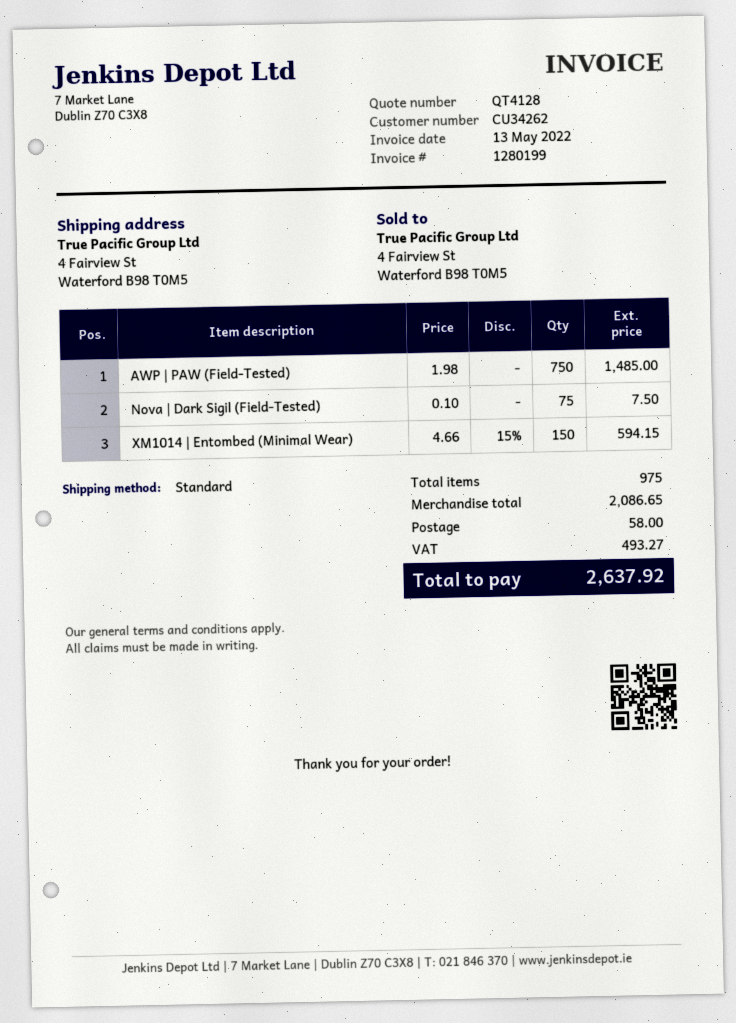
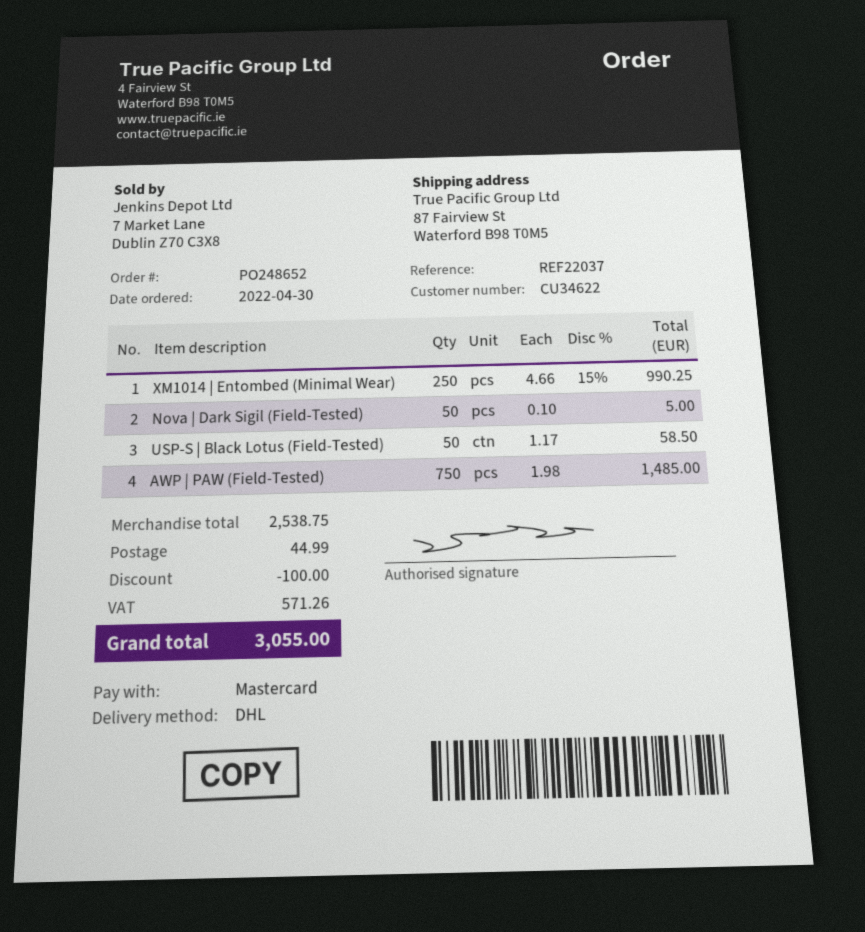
customer number: CU34262 -> CU34622
shipping method: standard -> DHL
ship to: 4 Fairview St, Waterford B98 T0M5 -> 87 Fairview St, Waterford B98 T0M5
Nova | Dark Sigil (Field-Tested): 75 x 0.10 = 7.50 -> 50 x 0.10 = 5.00
XM1014 | Entombed (Minimal Wear): 150 x 4.66 - 15% = 594.15 -> 250 x 4.66 - 15% = 990.25
USP-S | Black Lotus (Field-Tested): none -> 50 x 1.17 = 58.50
subtotal: 2086.65 -> 2538.75
discount: none -> 100.00
shipping: 58.00 -> 44.99
tax: 493.27 -> 571.26
total: 2637.92 -> 3055.00

